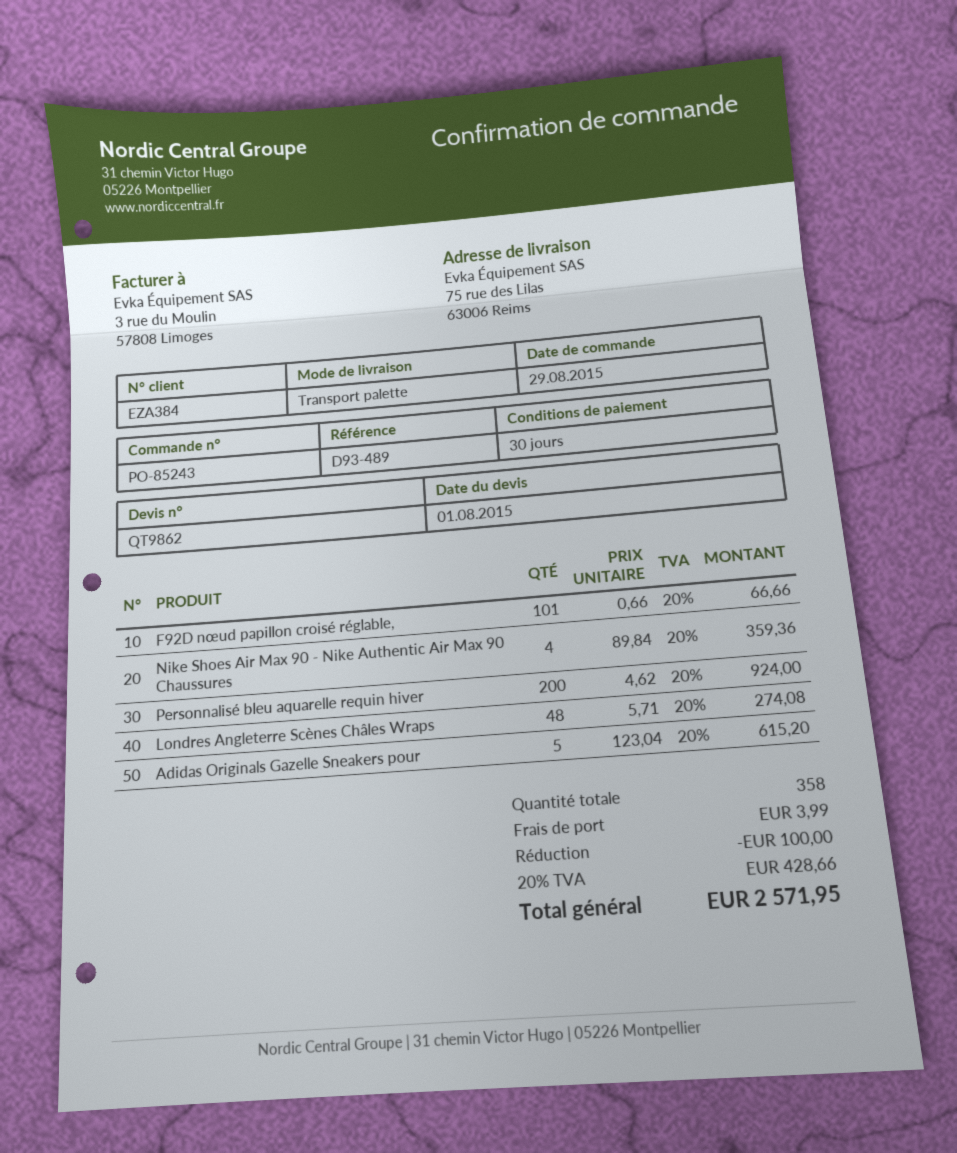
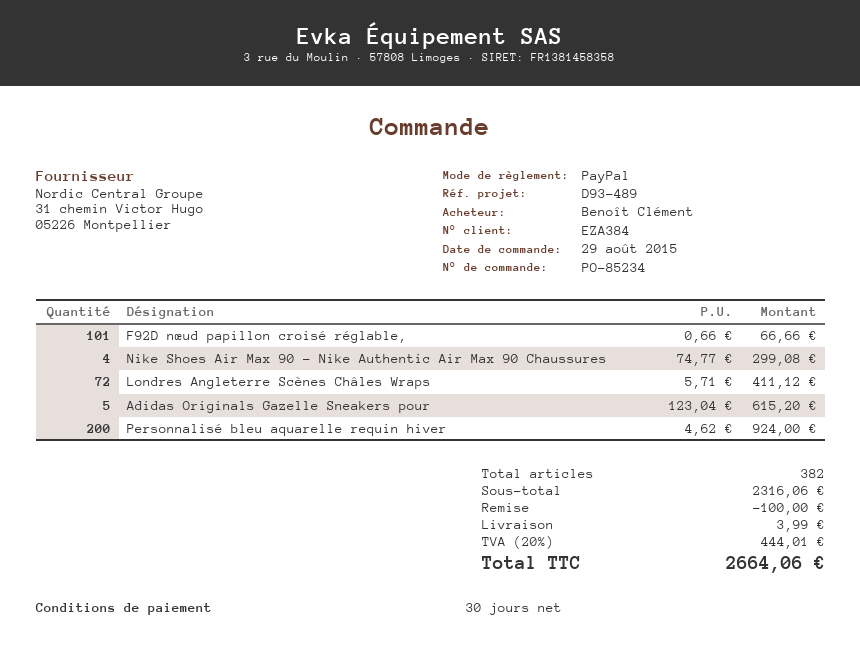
order number: PO-85243 -> PO-85234
Nike Shoes Air Max 90 - Nike Authentic Air Max 90 Chaussures: 4 x 89.84 = 359.36 -> 4 x 74.77 = 299.08
Londres Angleterre Scènes Châles Wraps: 48 x 5.71 = 274.08 -> 72 x 5.71 = 411.12
total quantity: 358 -> 382
tax: 20% = 428.66 -> 20% = 444.01
total: 2571.95 -> 2664.06

